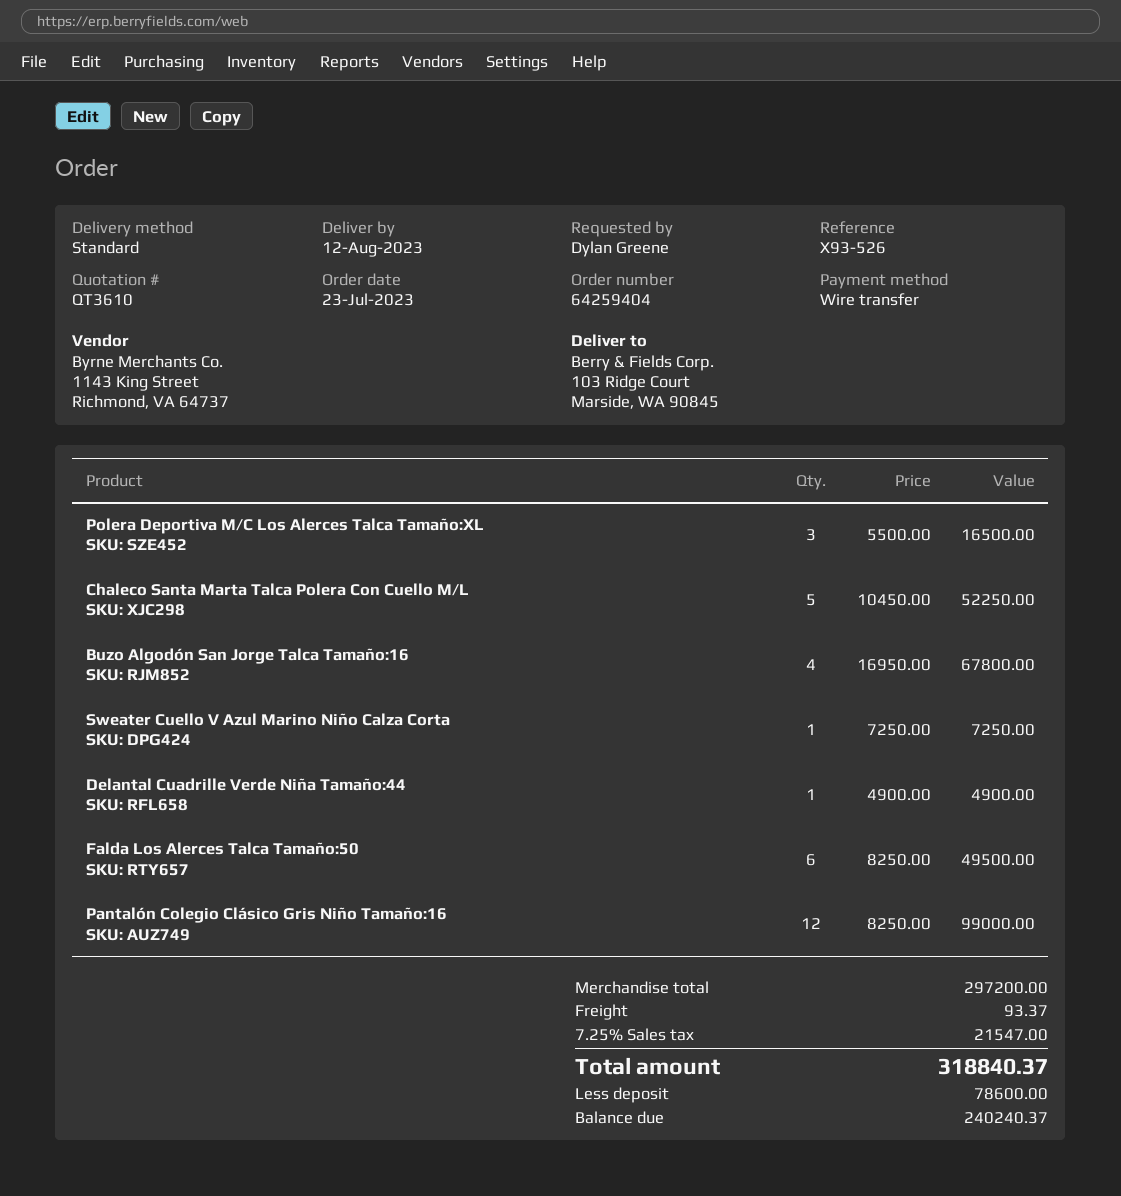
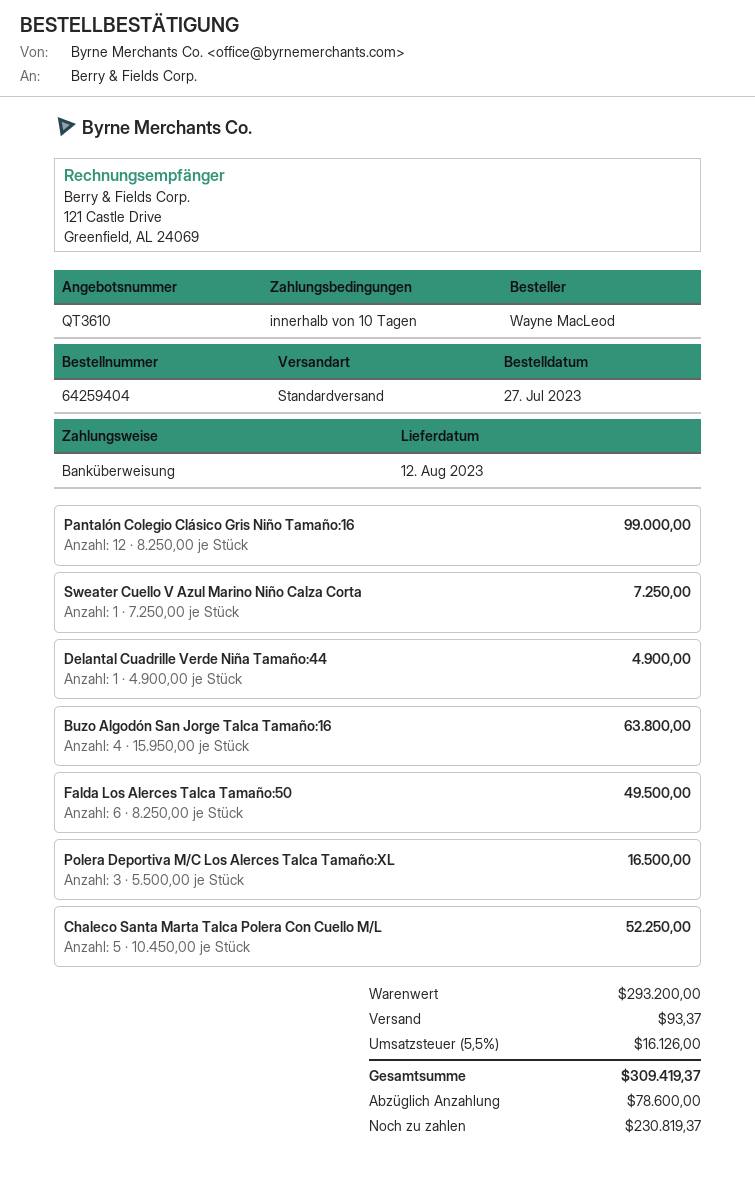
order date: 2023-07-23 -> 2023-07-27
ordered by: Dylan Greene -> Wayne MacLeod
Buzo Algodón San Jorge Talca Tamaño:16: 4 x 16950.00 = 67800.00 -> 4 x 15950.00 = 63800.00
subtotal: 297200.00 -> 293200.00
tax: 7.25% = 21547.00 -> 5.5% = 16126.00
total: 318840.37 -> 309419.37
balance: 240240.37 -> 230819.37

